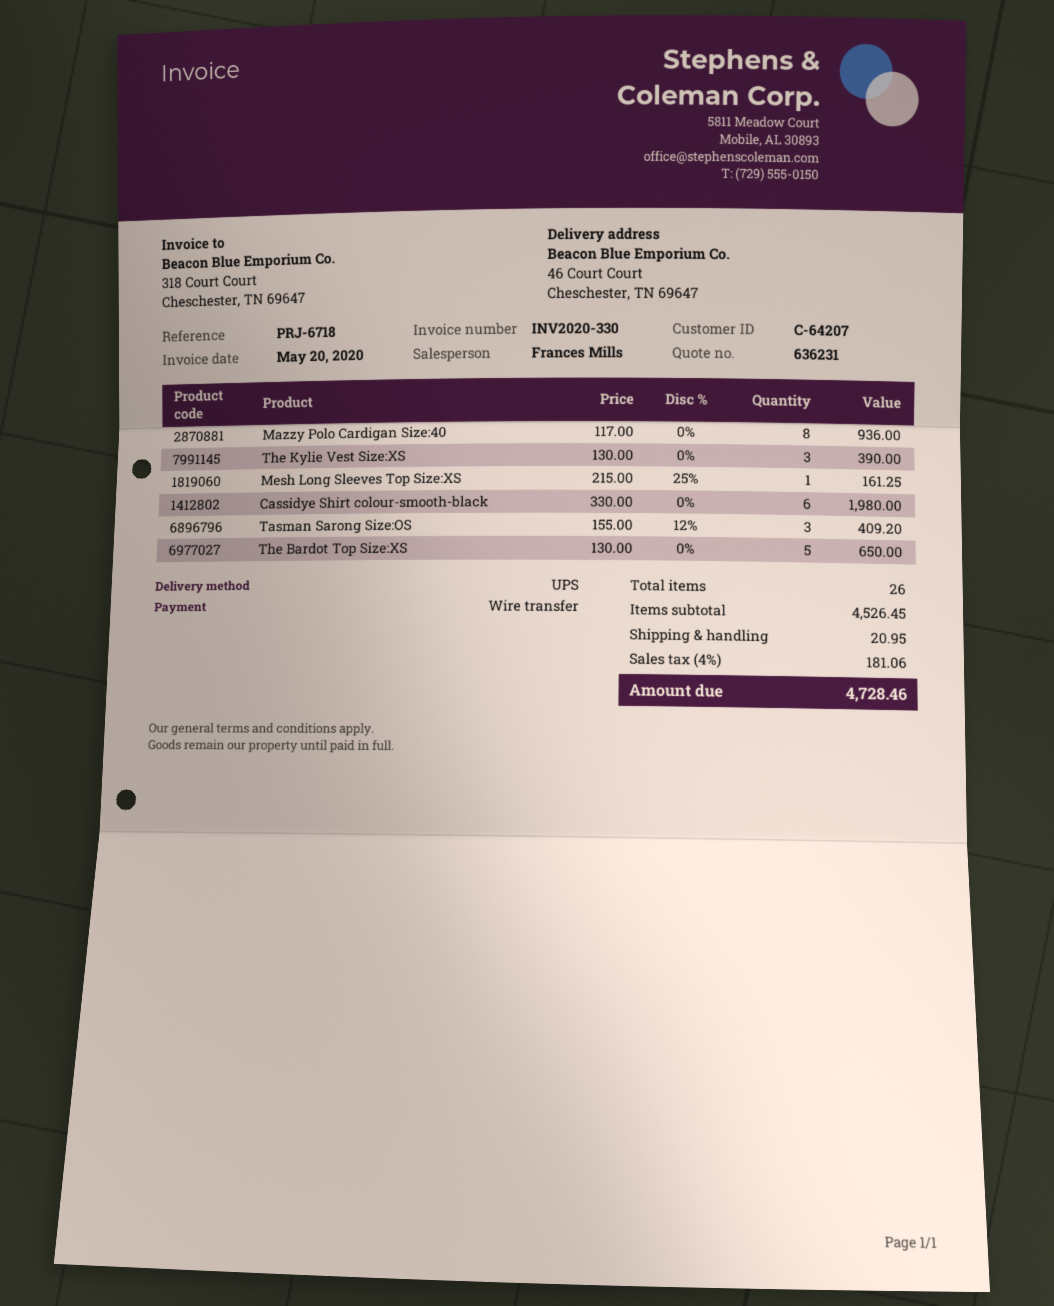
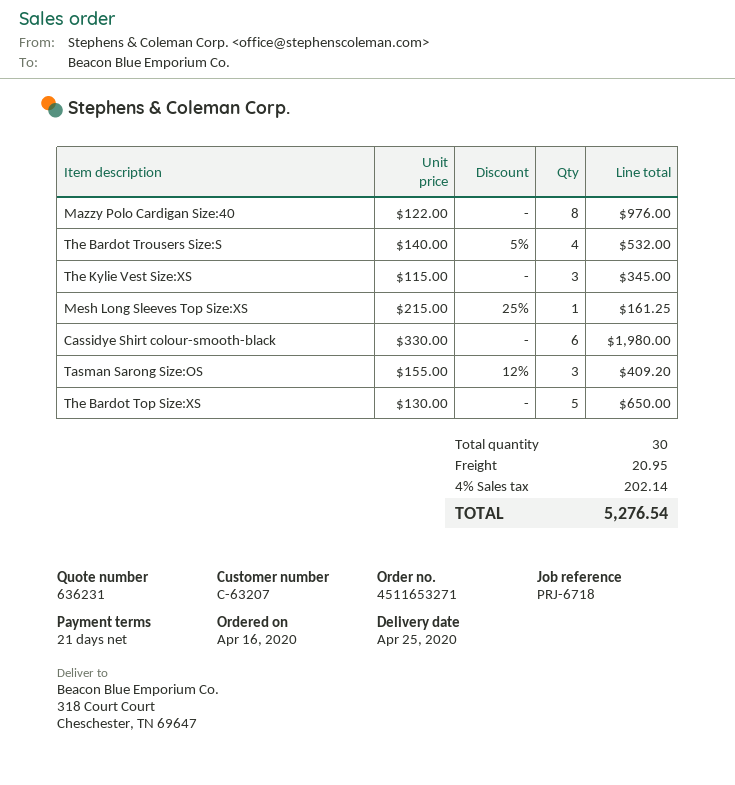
customer number: C-64207 -> C-63207
ship to: 46 Court Court, Cheschester, TN 69647 -> 318 Court Court, Cheschester, TN 69647
Mazzy Polo Cardigan Size:40: 8 x 117.00 = 936.00 -> 8 x 122.00 = 976.00
The Kylie Vest Size:XS: 3 x 130.00 = 390.00 -> 3 x 115.00 = 345.00
The Bardot Trousers Size:S: none -> 4 x 140.00 - 5% = 532.00
total quantity: 26 -> 30
tax: 4% = 181.06 -> 4% = 202.14
total: 4728.46 -> 5276.54

